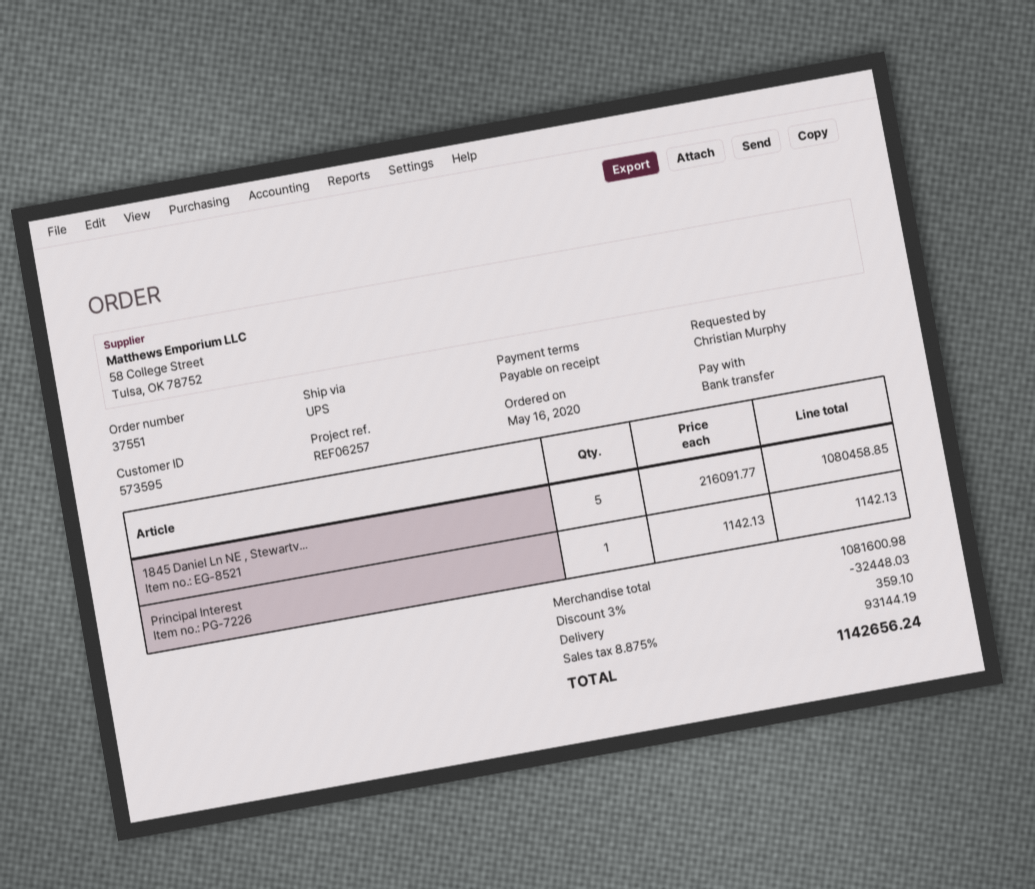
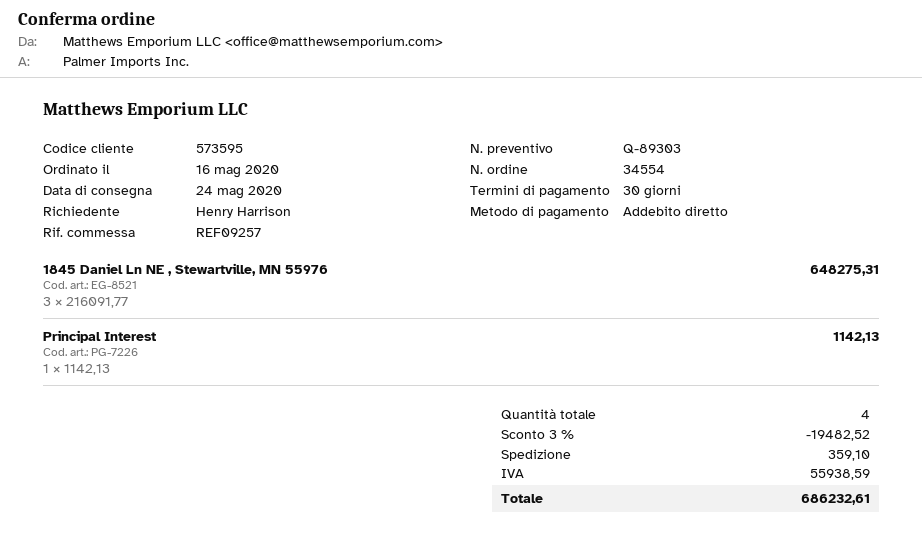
order number: 37551 -> 34554
payment terms: on receipt -> 30 days
reference: REF06257 -> REF09257
ordered by: Christian Murphy -> Henry Harrison
payment method: bank transfer -> direct debit
1845 Daniel Ln NE , Stewartv...: 5 x 216091.77 = 1080458.85 -> 3 x 216091.77 = 648275.31
discount: 3% = 32448.03 -> 3% = 19482.52
tax: 93144.19 -> 55938.59
total: 1142656.24 -> 686232.61

